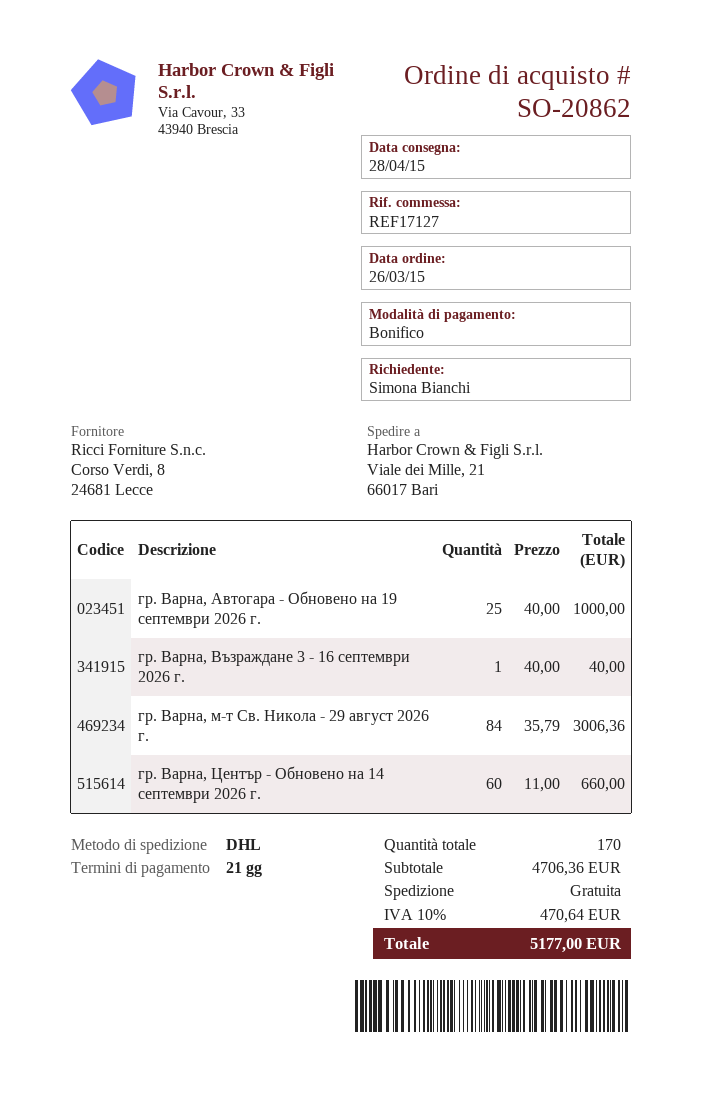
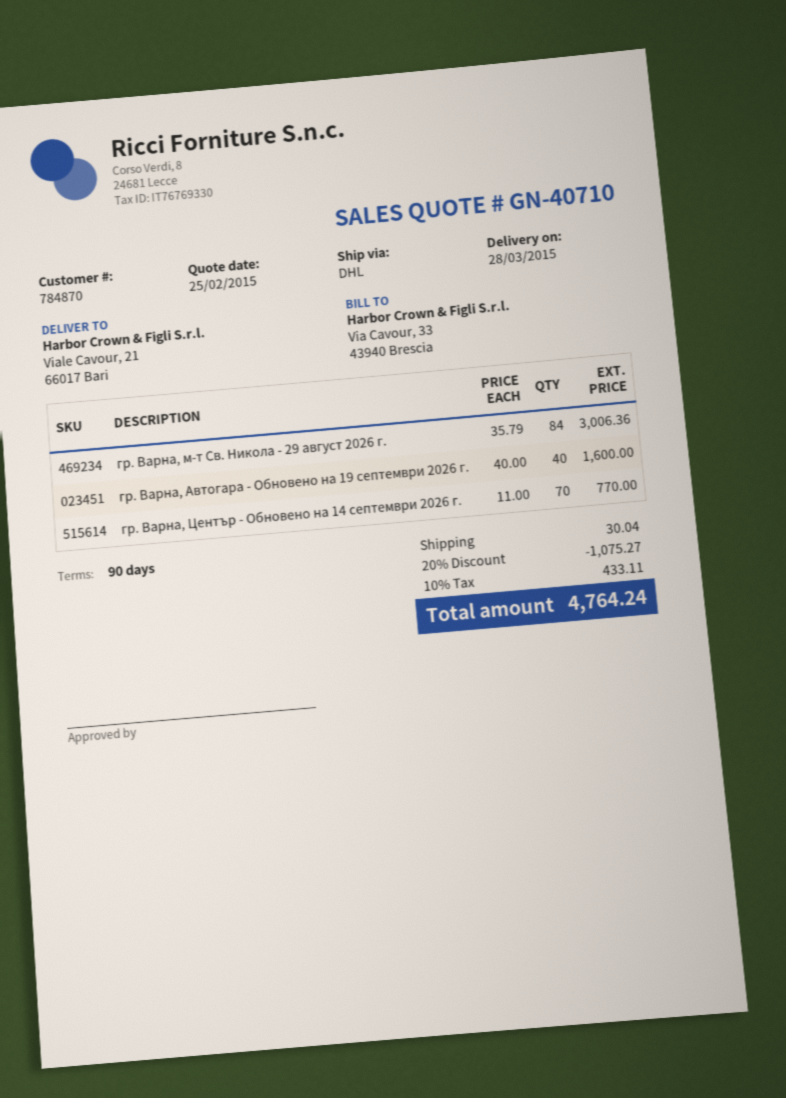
delivery date: 2015-04-28 -> 2015-03-28
payment terms: 21 days -> 90 days
ship to: Viale dei Mille, 21, 66017 Bari -> Viale Cavour, 21, 66017 Bari
гр. Варна, Автогара - Обновено на 19 септември 2026 г.: 25 x 40.00 = 1000.00 -> 40 x 40.00 = 1600.00
гр. Варна, Възраждане 3 - 16 септември 2026 г.: 1 x 40.00 = 40.00 -> none
гр. Варна, Център - Обновено на 14 септември 2026 г.: 60 x 11.00 = 660.00 -> 70 x 11.00 = 770.00
discount: none -> 20% = 1075.27
shipping: 0.00 -> 30.04
tax: 10% = 470.64 -> 10% = 433.11
total: 5177.00 -> 4764.24

